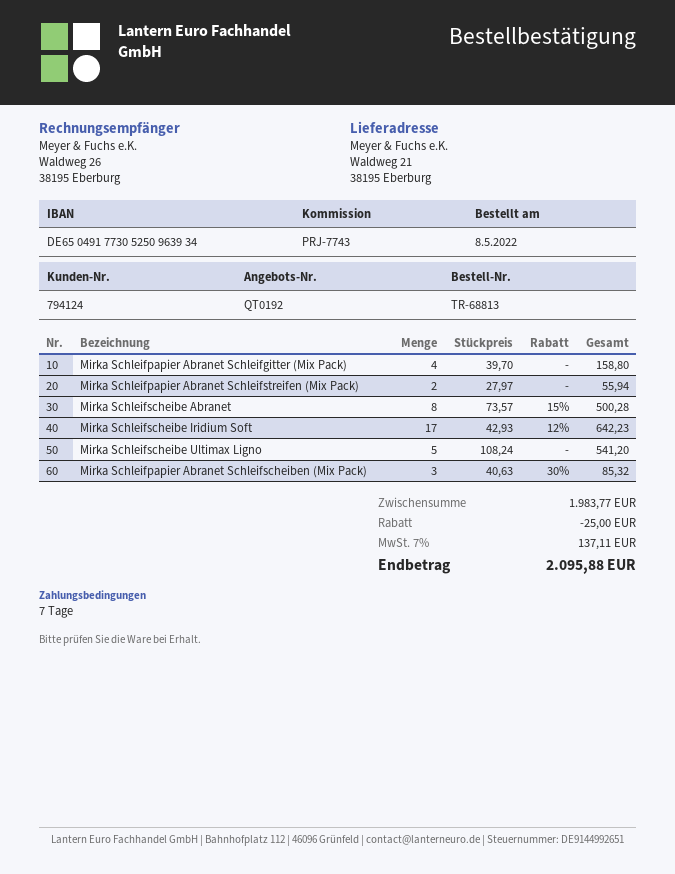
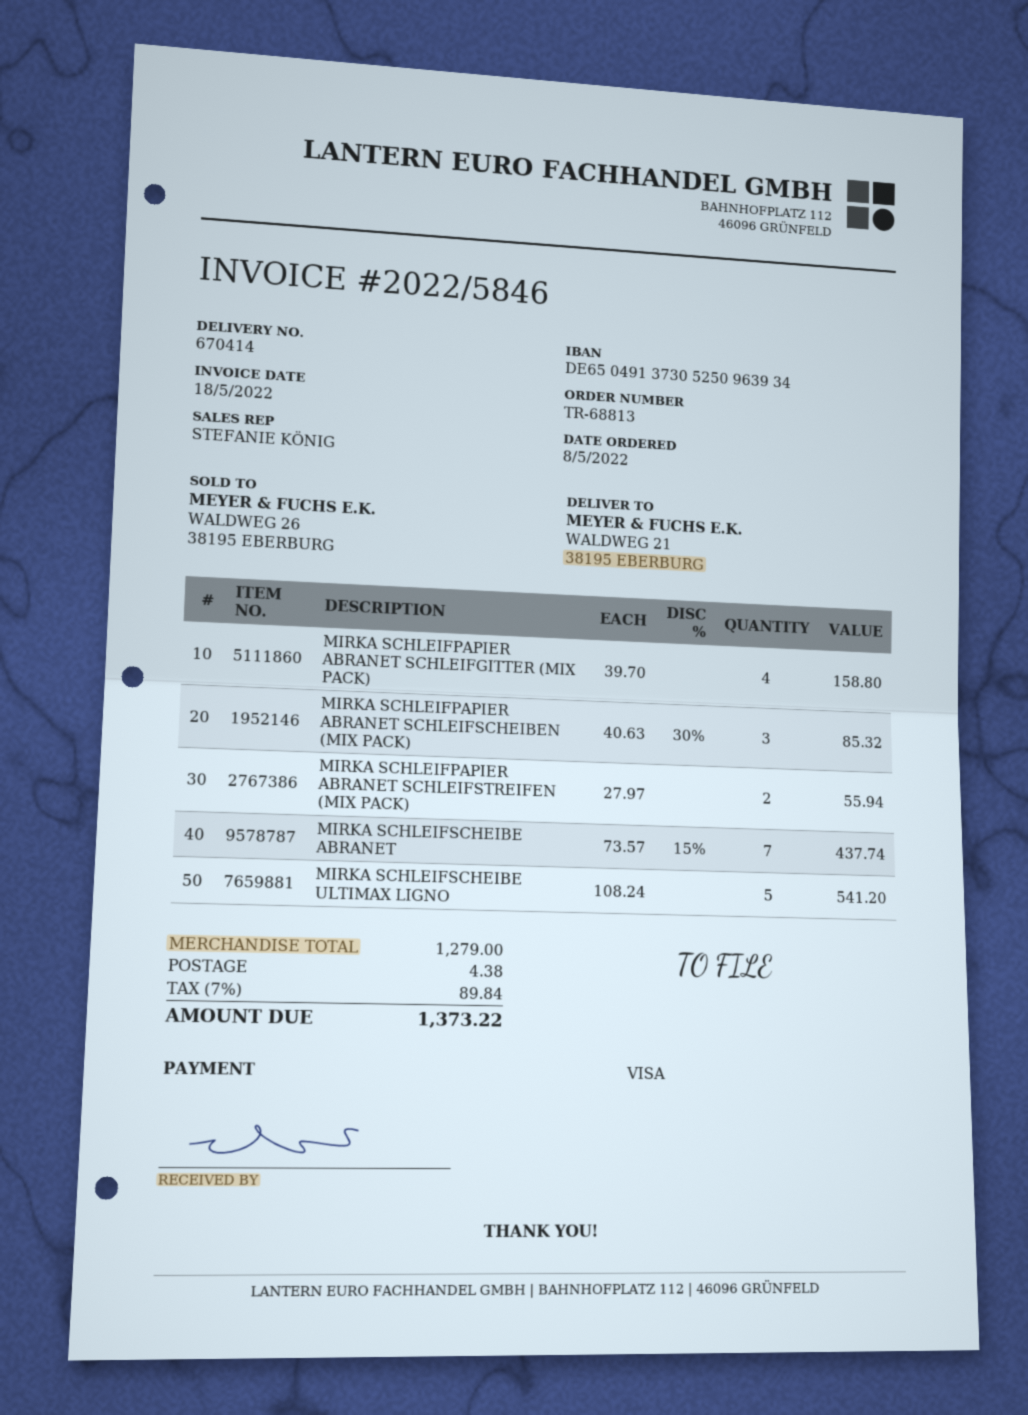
bank account: DE65049177305250963934 -> DE65049137305250963934
Mirka Schleifscheibe Abranet: 8 x 73.57 - 15% = 500.28 -> 7 x 73.57 - 15% = 437.74
Mirka Schleifscheibe Iridium Soft: 17 x 42.93 - 12% = 642.23 -> none
subtotal: 1983.77 -> 1279.00
discount: 25.00 -> none
shipping: none -> 4.38
tax: 7% = 137.11 -> 7% = 89.84
total: 2095.88 -> 1373.22

